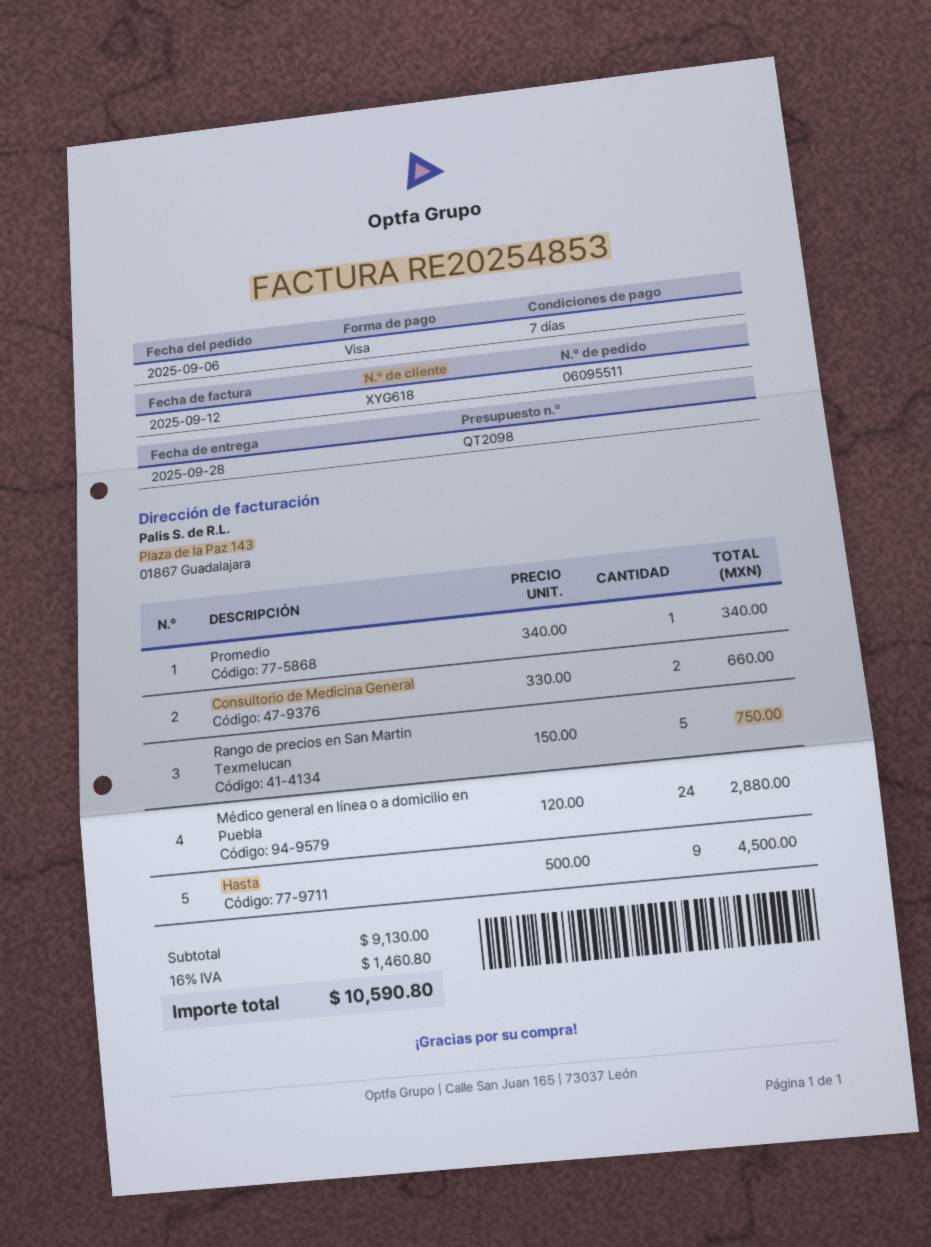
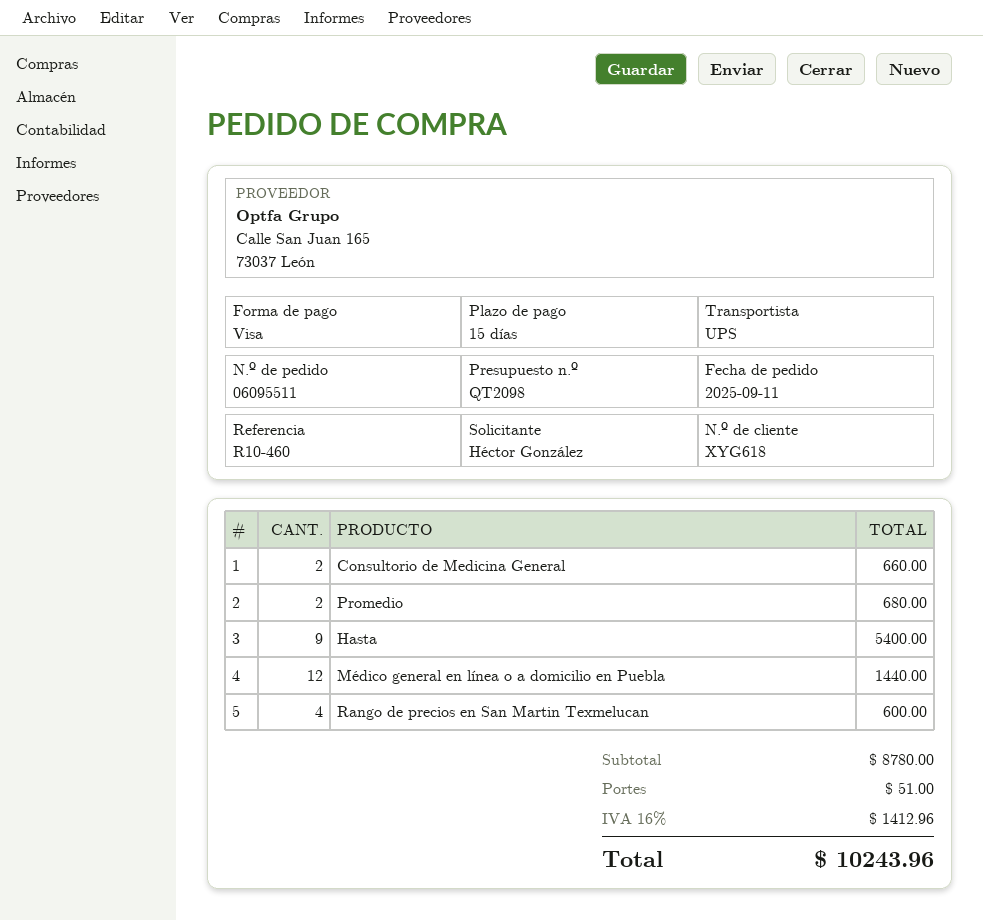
order date: 2025-09-06 -> 2025-09-11
payment terms: 7 days -> 15 days
Promedio: 1 for 340.00 -> 2 for 680.00
Rango de precios en San Martin Texmelucan: 5 for 750.00 -> 4 for 600.00
Médico general en línea o a domicilio en Puebla: 24 for 2880.00 -> 12 for 1440.00
Hasta: 9 for 4500.00 -> 9 for 5400.00
subtotal: 9130.00 -> 8780.00
shipping: none -> 51.00
tax: 16% = 1460.80 -> 16% = 1412.96
total: 10590.80 -> 10243.96

